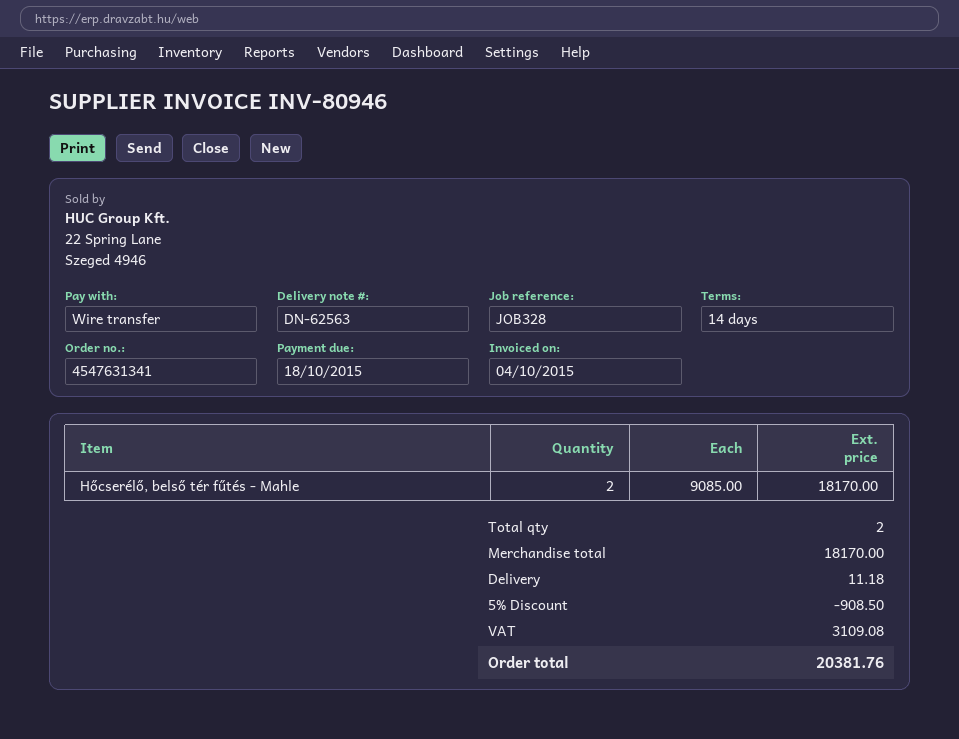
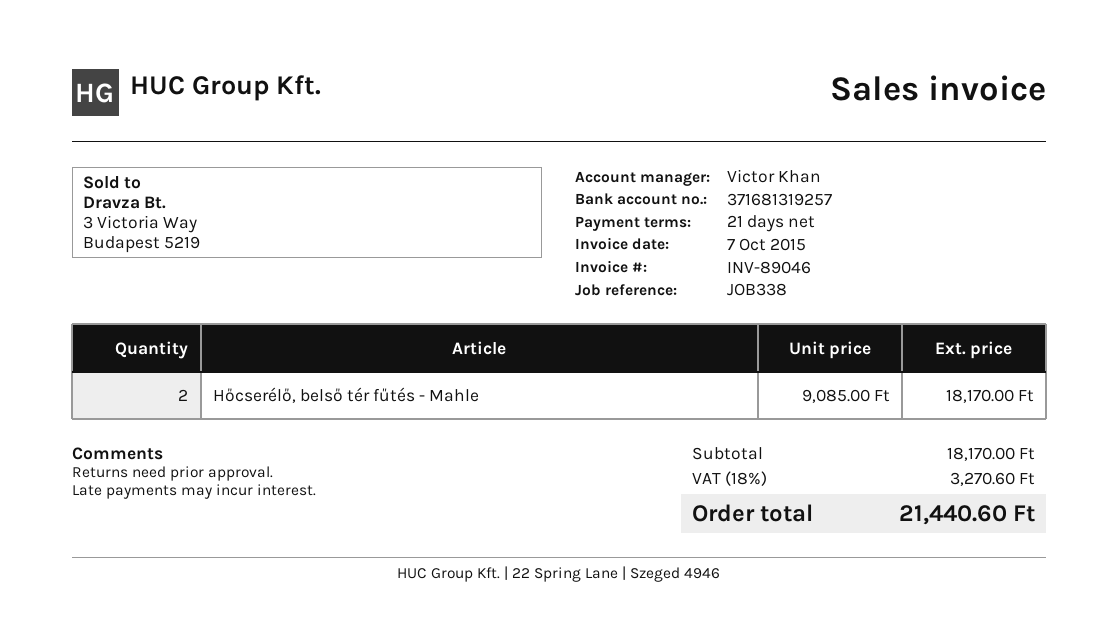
invoice number: INV-80946 -> INV-89046
invoice date: 2015-10-04 -> 2015-10-07
payment terms: 14 days -> 21 days
reference: JOB328 -> JOB338
discount: 5% = 908.50 -> none
shipping: 11.18 -> none
tax: 3109.08 -> 3270.60
total: 20381.76 -> 21440.60

